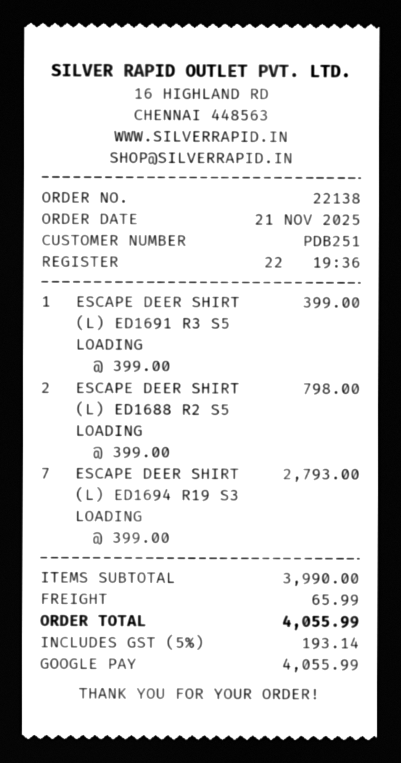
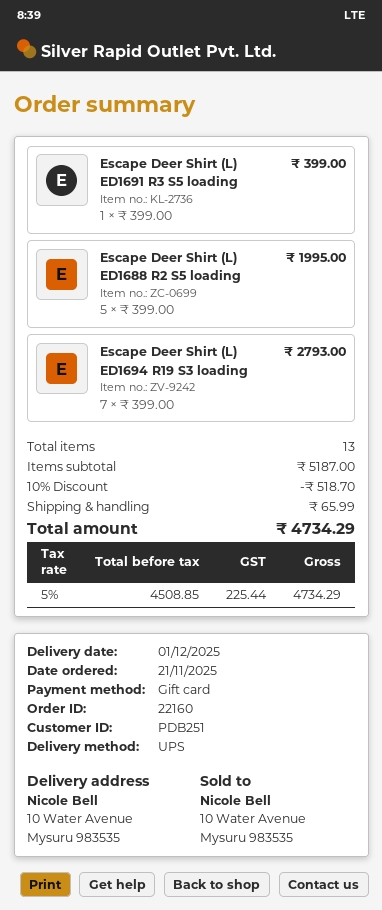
order number: 22138 -> 22160
payment method: Google Pay -> gift card
ESCAPE DEER SHIRT (L) ED1688 R2 S5 LOADING: 2 x 399.00 = 798.00 -> 5 x 399.00 = 1995.00
subtotal: 3990.00 -> 5187.00
discount: none -> 10% = 518.70
tax: 5% = 193.14 -> 5% = 225.44
total: 4055.99 -> 4734.29

